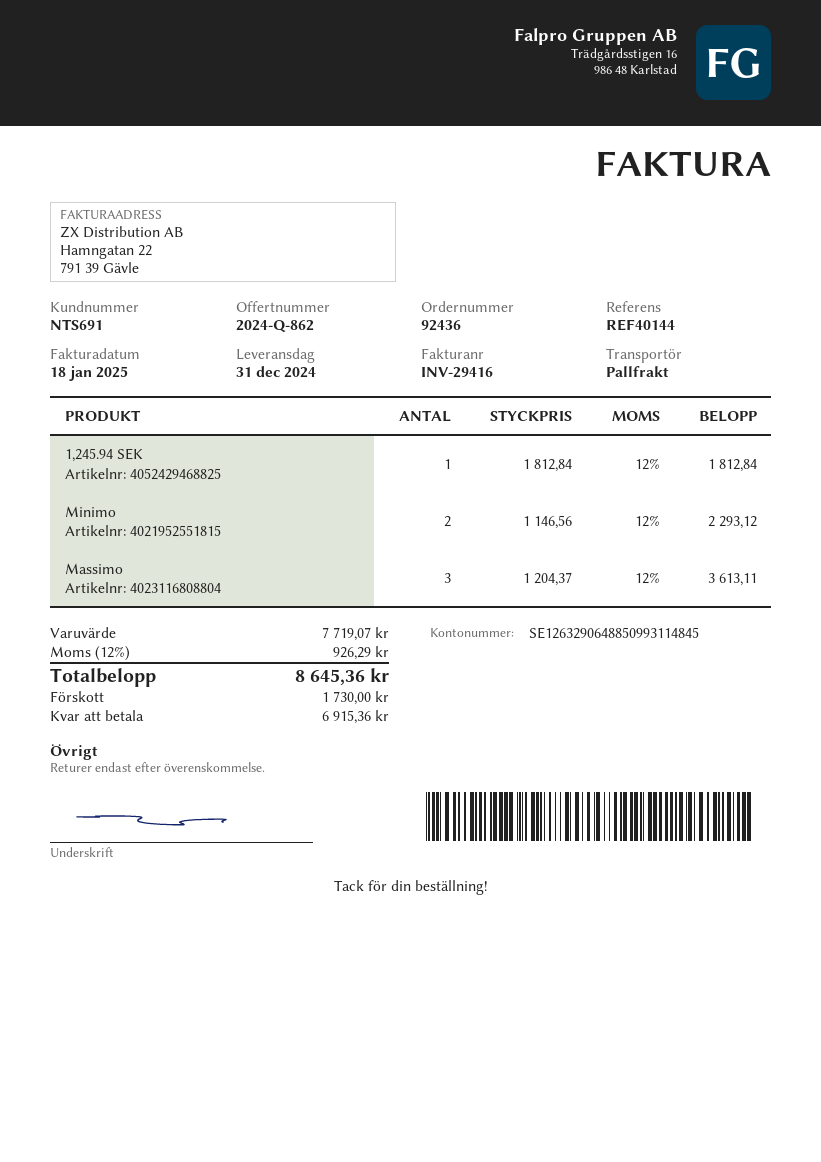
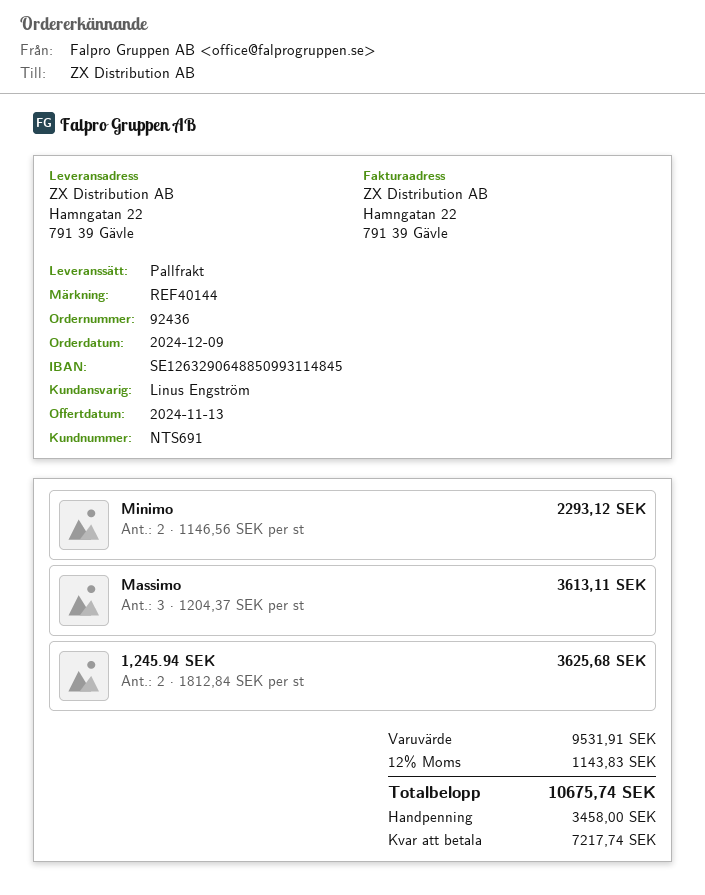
1,245.94 SEK: 1 x 1812.84 = 1812.84 -> 2 x 1812.84 = 3625.68
subtotal: 7719.07 -> 9531.91
tax: 12% = 926.29 -> 12% = 1143.83
total: 8645.36 -> 10675.74
deposit: 1730.00 -> 3458.00
balance: 6915.36 -> 7217.74

